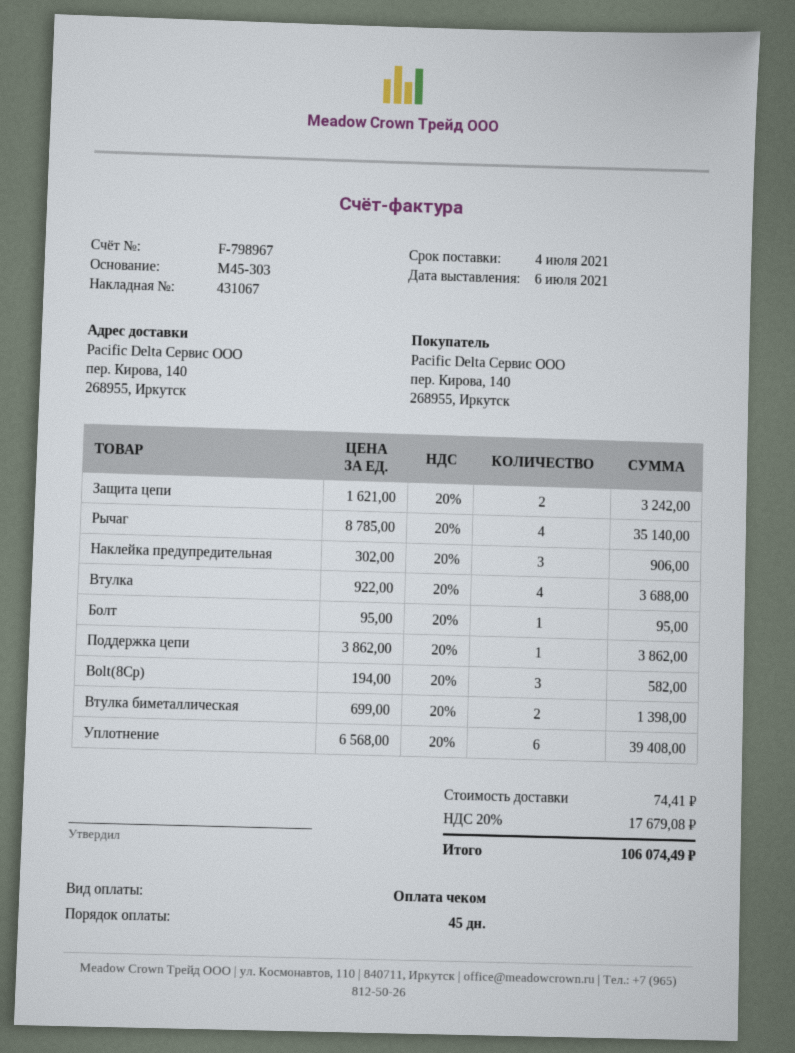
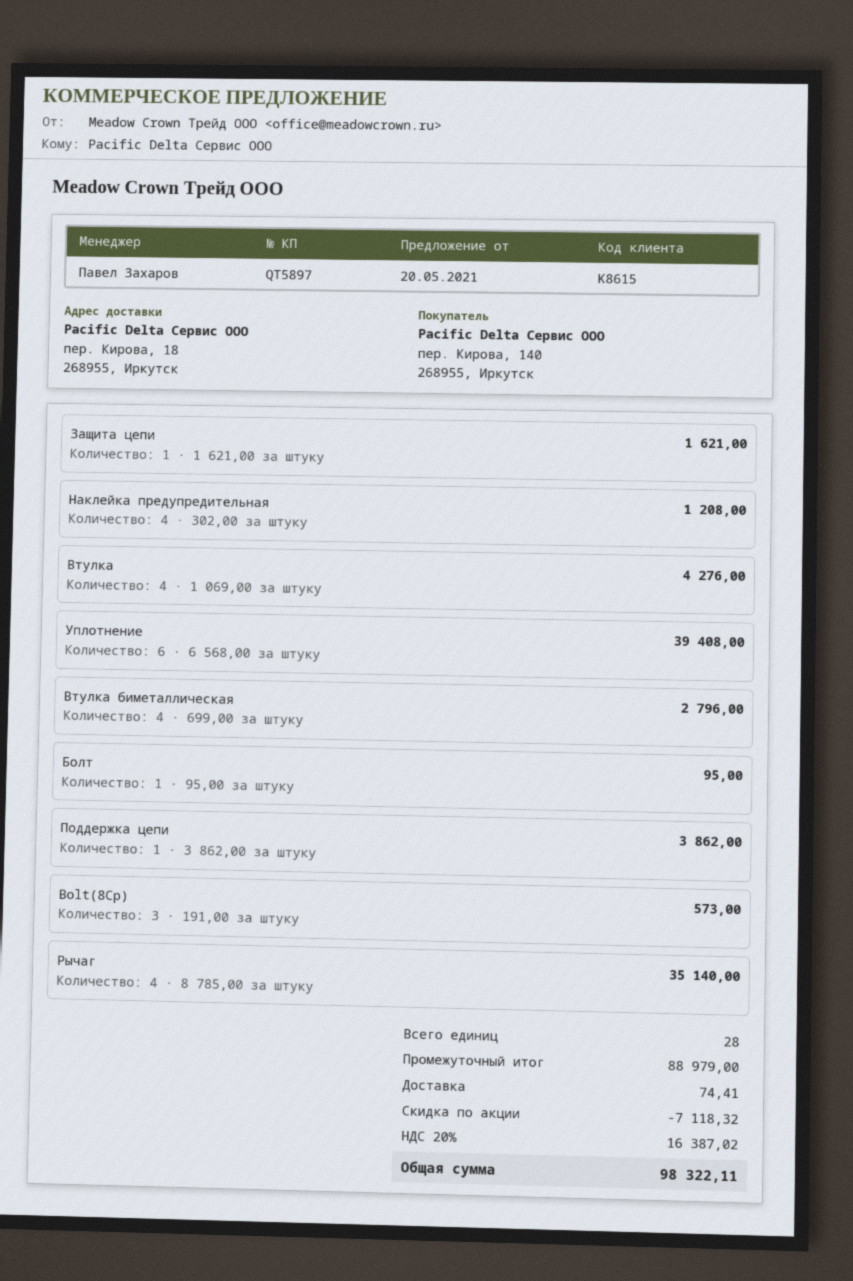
ship to: пер. Кирова, 140, 268955, Иркутск -> пер. Кирова, 18, 268955, Иркутск
Защита цепи: 2 x 1621.00 = 3242.00 -> 1 x 1621.00 = 1621.00
Наклейка предупредительная: 3 x 302.00 = 906.00 -> 4 x 302.00 = 1208.00
Втулка: 4 x 922.00 = 3688.00 -> 4 x 1069.00 = 4276.00
Bolt(8Cp): 3 x 194.00 = 582.00 -> 3 x 191.00 = 573.00
Втулка биметаллическая: 2 x 699.00 = 1398.00 -> 4 x 699.00 = 2796.00
discount: none -> 7118.32
tax: 20% = 17679.08 -> 20% = 16387.02
total: 106074.49 -> 98322.11

